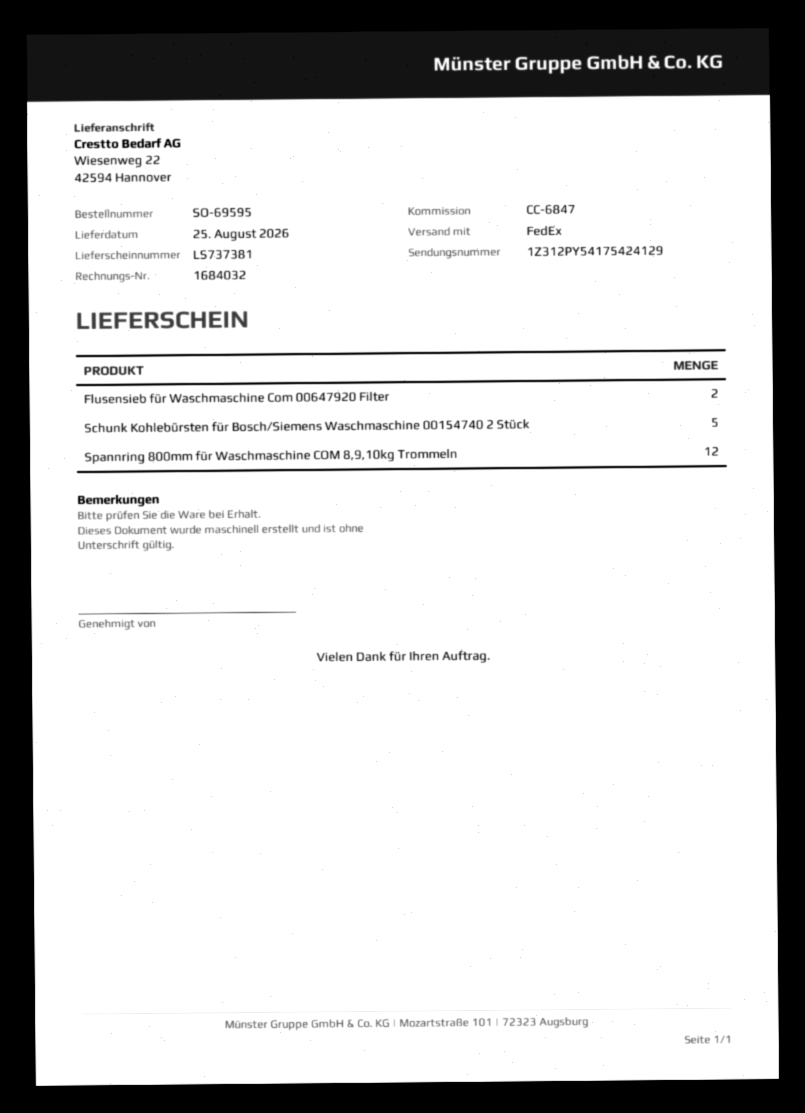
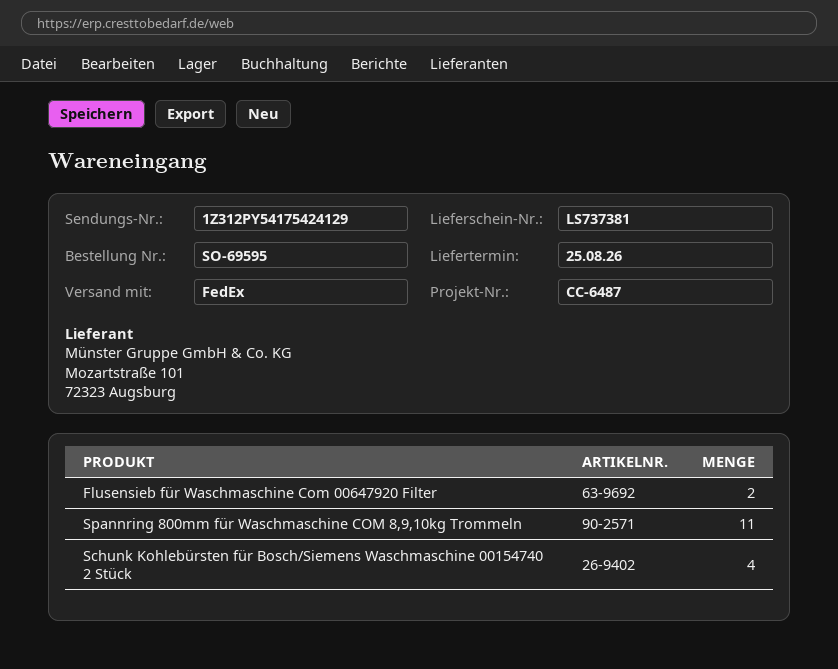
reference: CC-6847 -> CC-6487
Schunk Kohlebürsten für Bosch/Siemens Waschmaschine 00154740 2 Stück: 5 -> 4
Spannring 800mm für Waschmaschine COM 8,9,10kg Trommeln: 12 -> 11

